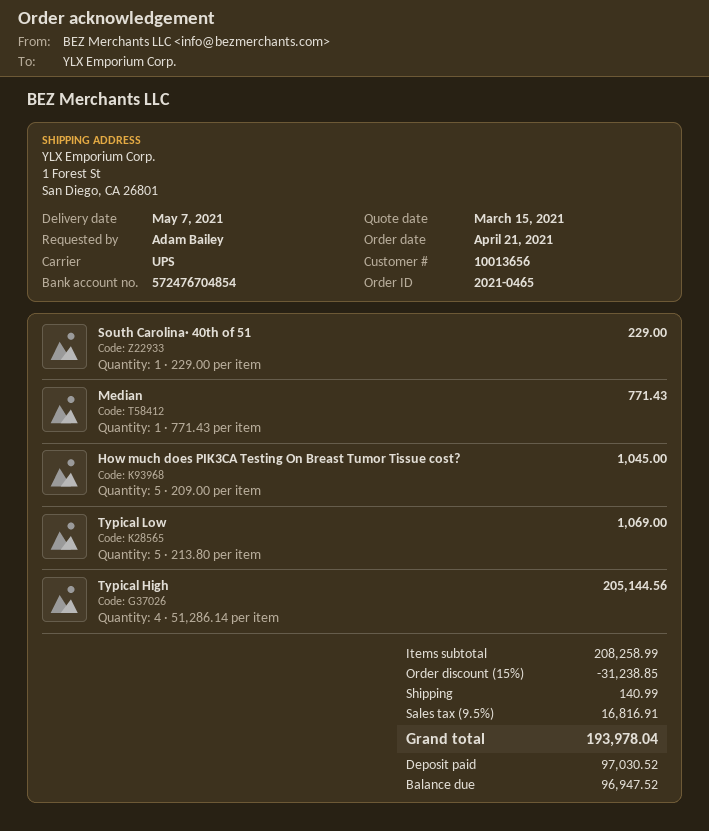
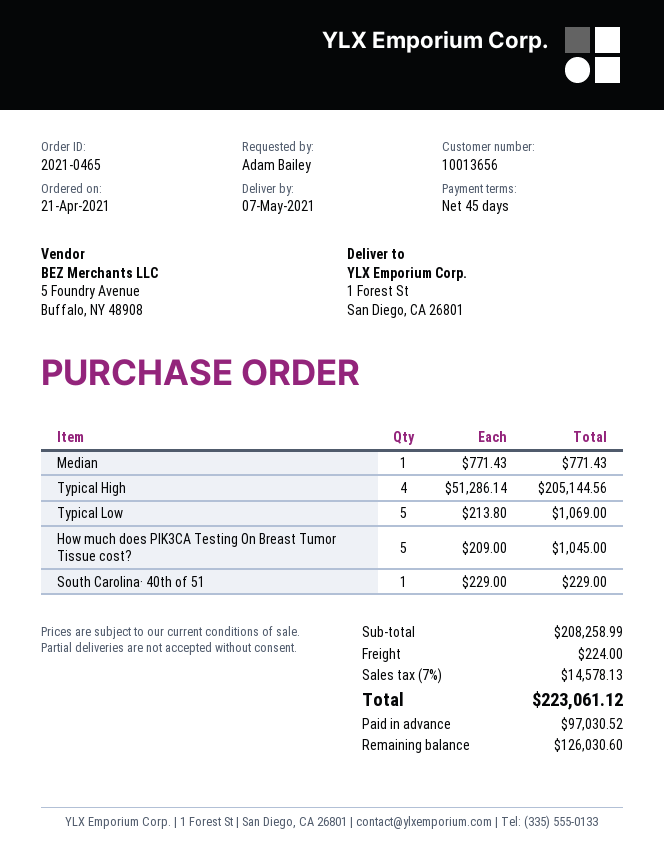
discount: 15% = 31238.85 -> none
shipping: 140.99 -> 224.00
tax: 9.5% = 16816.91 -> 7% = 14578.13
total: 193978.04 -> 223061.12
balance: 96947.52 -> 126030.60

